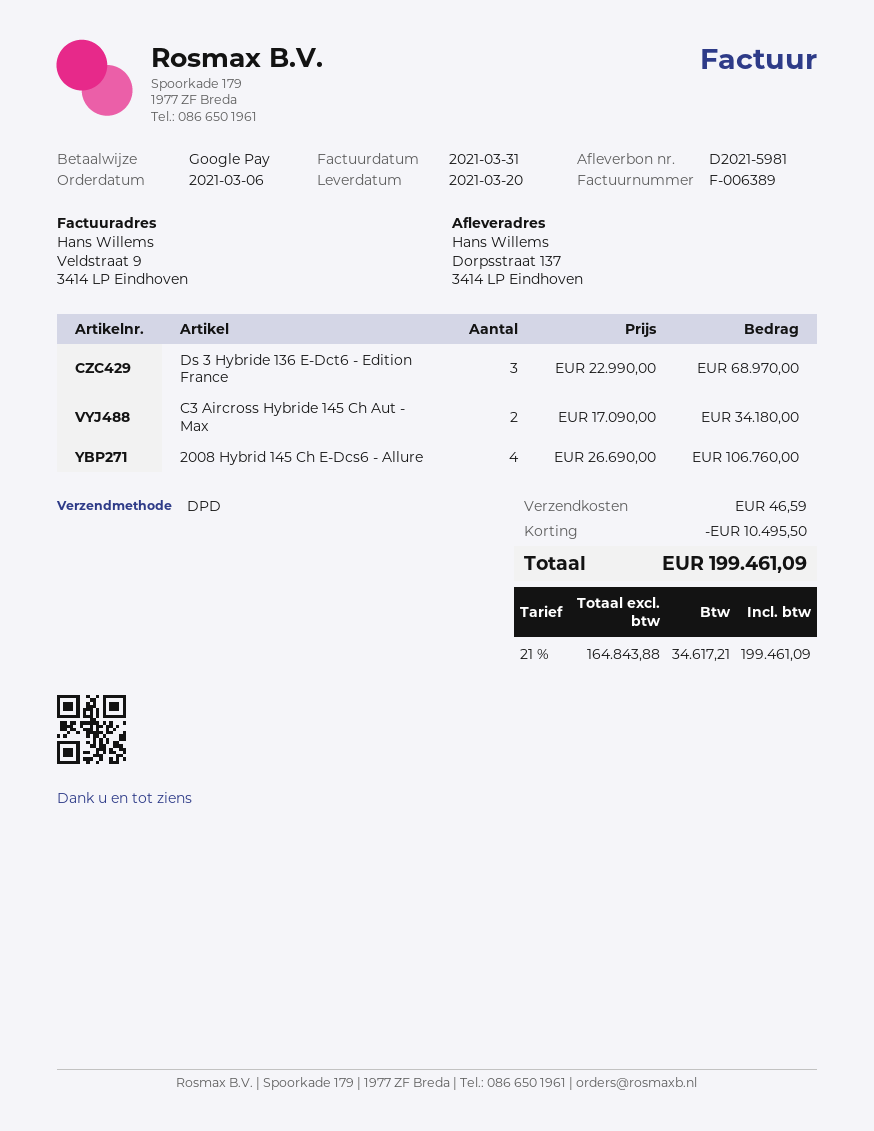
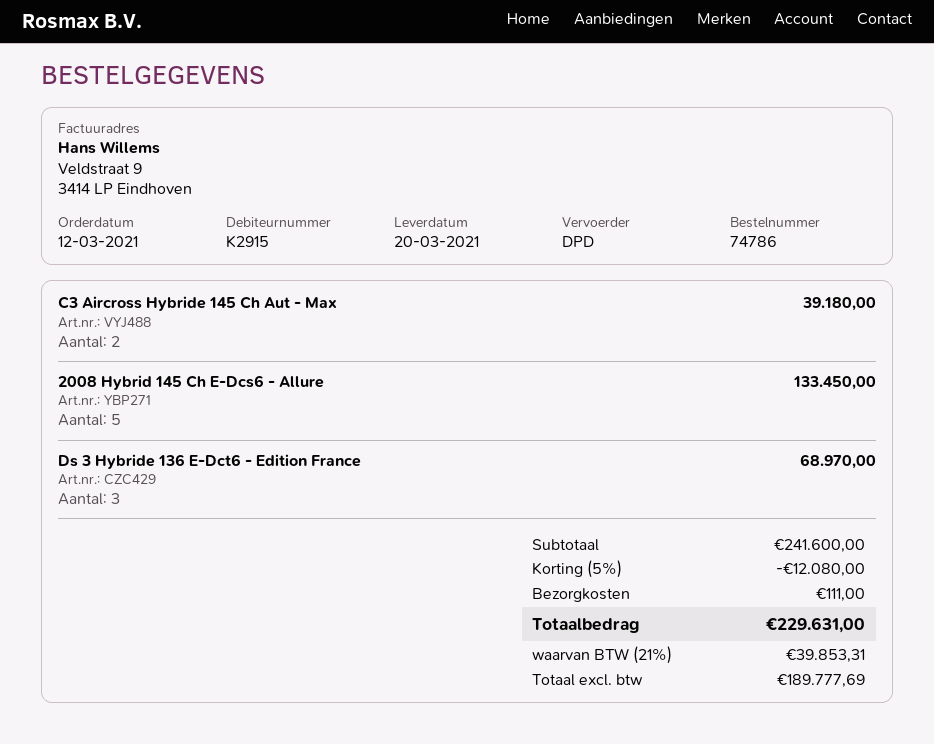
order date: 2021-03-06 -> 2021-03-12
C3 Aircross Hybride 145 Ch Aut - Max: 2 for 34180.00 -> 2 for 39180.00
2008 Hybrid 145 Ch E-Dcs6 - Allure: 4 for 106760.00 -> 5 for 133450.00
discount: 10495.50 -> 12080.00
shipping: 46.59 -> 111.00
net: 164843.88 -> 189777.69
tax: 21% = 34617.21 -> 21% = 39853.31
total: 199461.09 -> 229631.00

